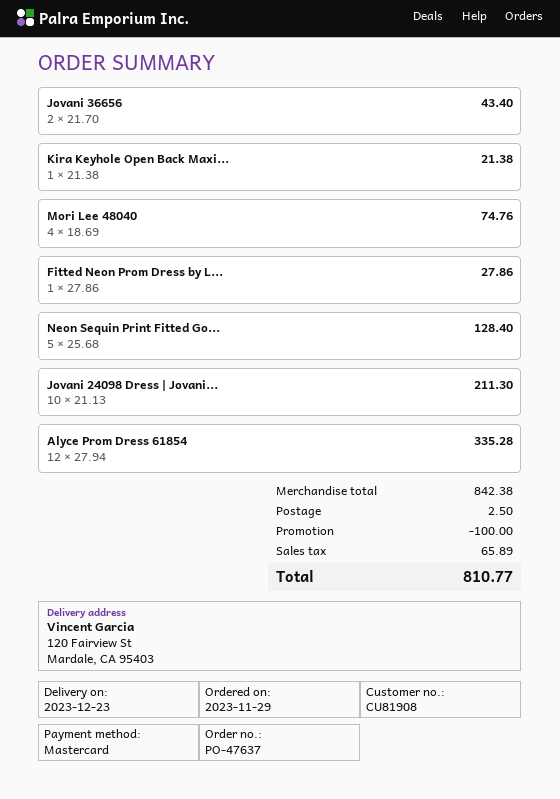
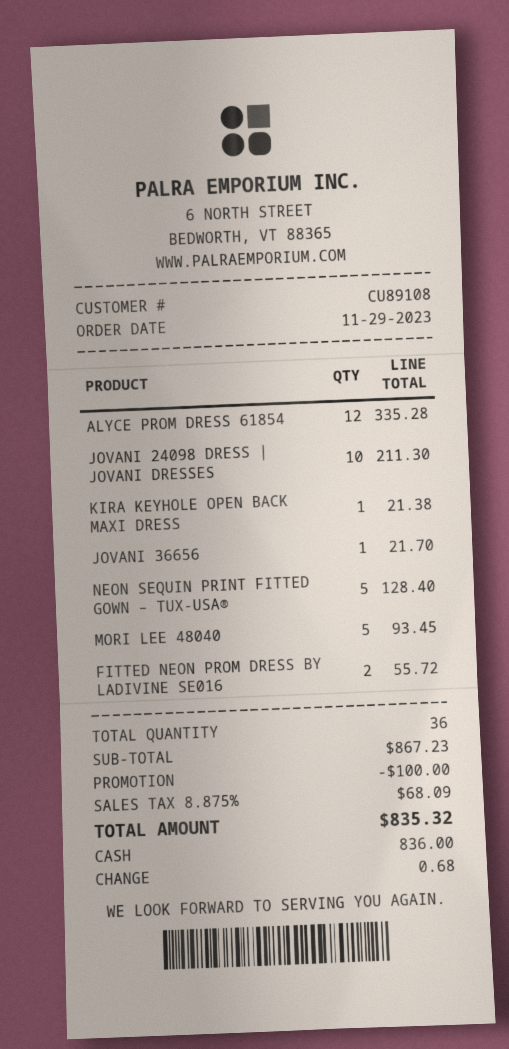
customer number: CU81908 -> CU89108
payment method: Mastercard -> cash
Jovani 36656: 2 for 43.40 -> 1 for 21.70
Mori Lee 48040: 4 for 74.76 -> 5 for 93.45
Fitted Neon Prom Dress by L...: 1 for 27.86 -> 2 for 55.72
subtotal: 842.38 -> 867.23
shipping: 2.50 -> none
tax: 65.89 -> 68.09
total: 810.77 -> 835.32

